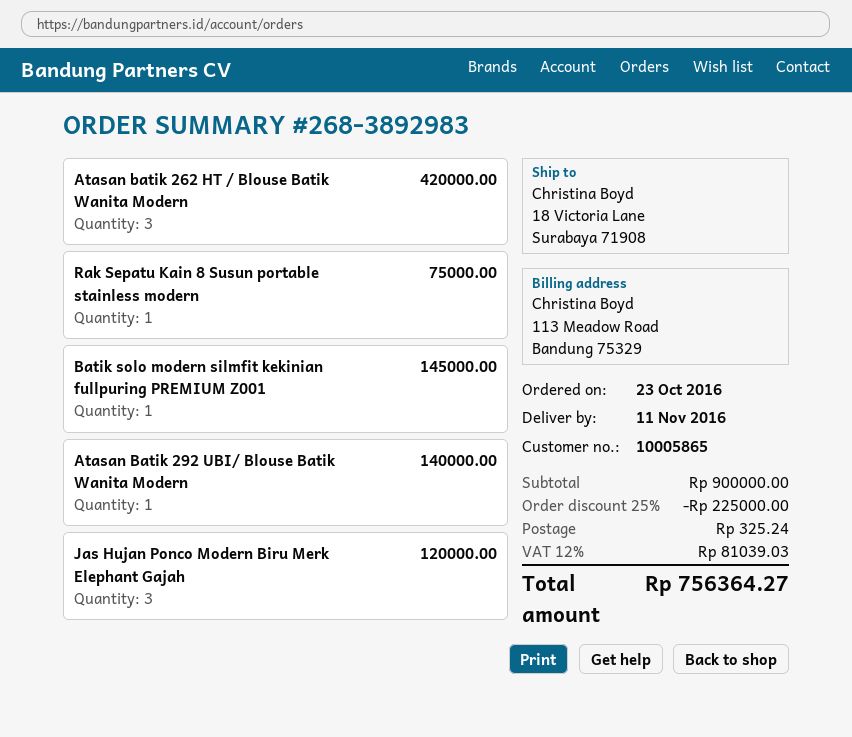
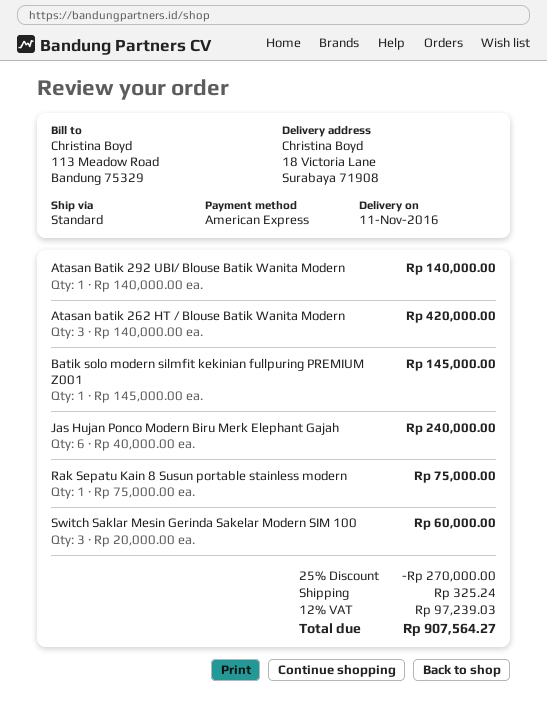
Jas Hujan Ponco Modern Biru Merk Elephant Gajah: 3 for 120000.00 -> 6 for 240000.00
Switch Saklar Mesin Gerinda Sakelar Modern SIM 100: none -> 3 for 60000.00
discount: 25% = 225000.00 -> 25% = 270000.00
tax: 12% = 81039.03 -> 12% = 97239.03
total: 756364.27 -> 907564.27

